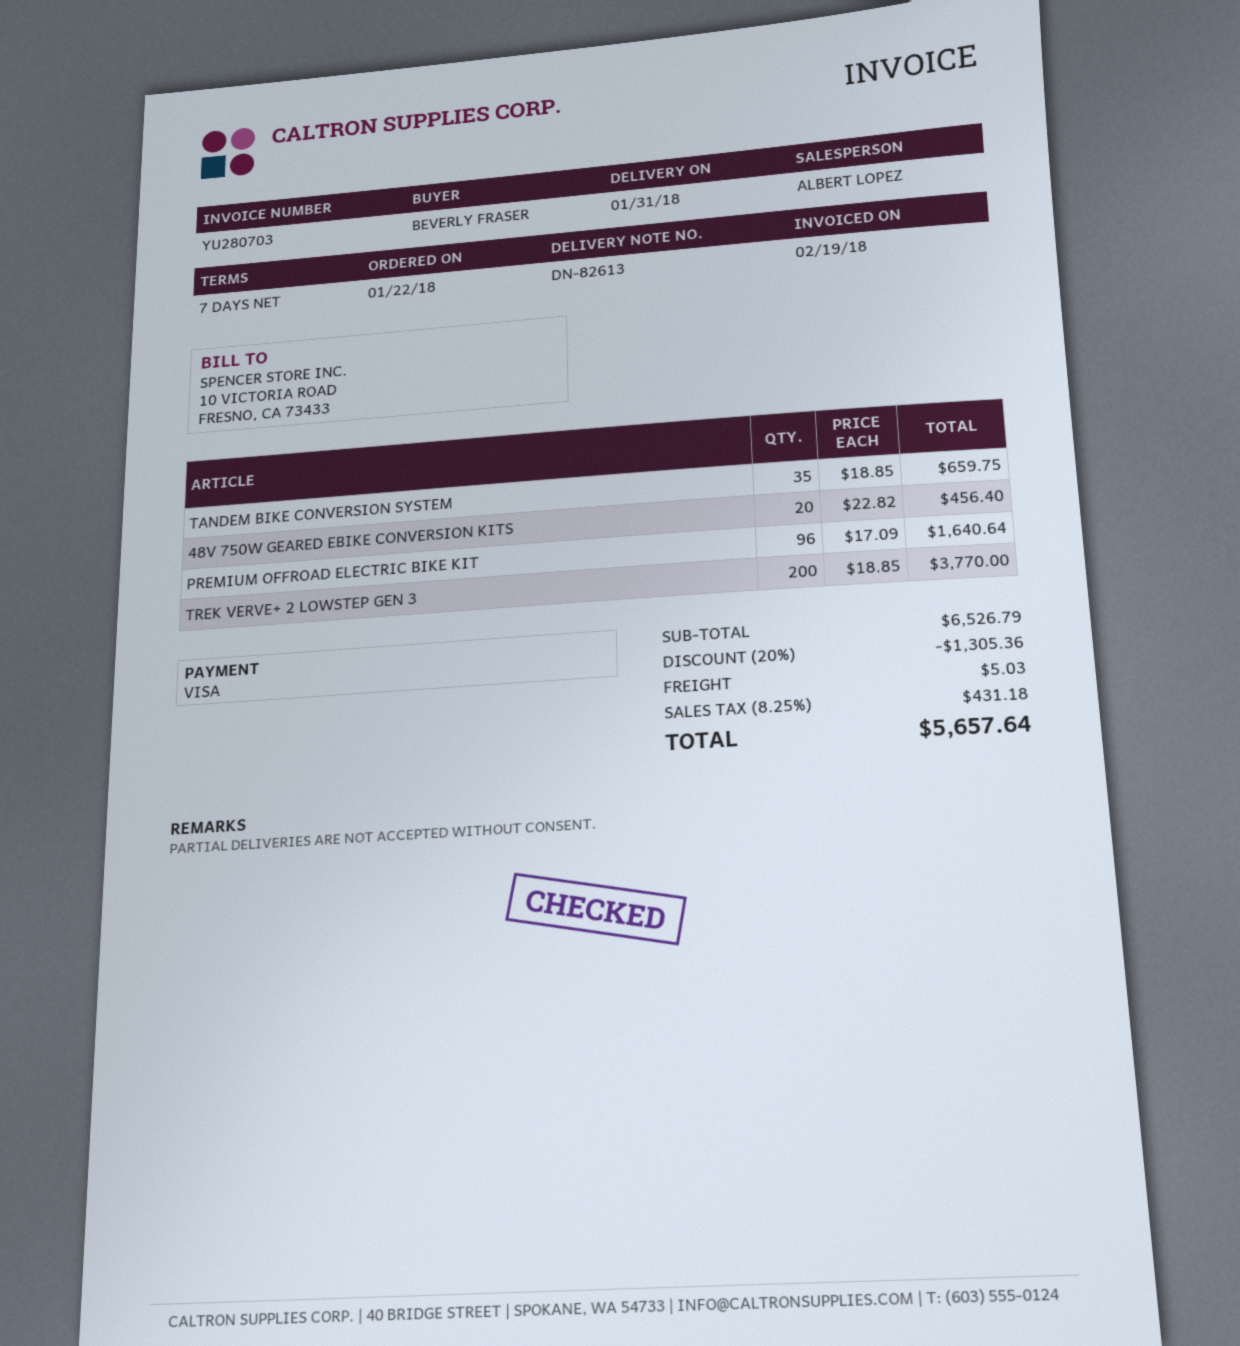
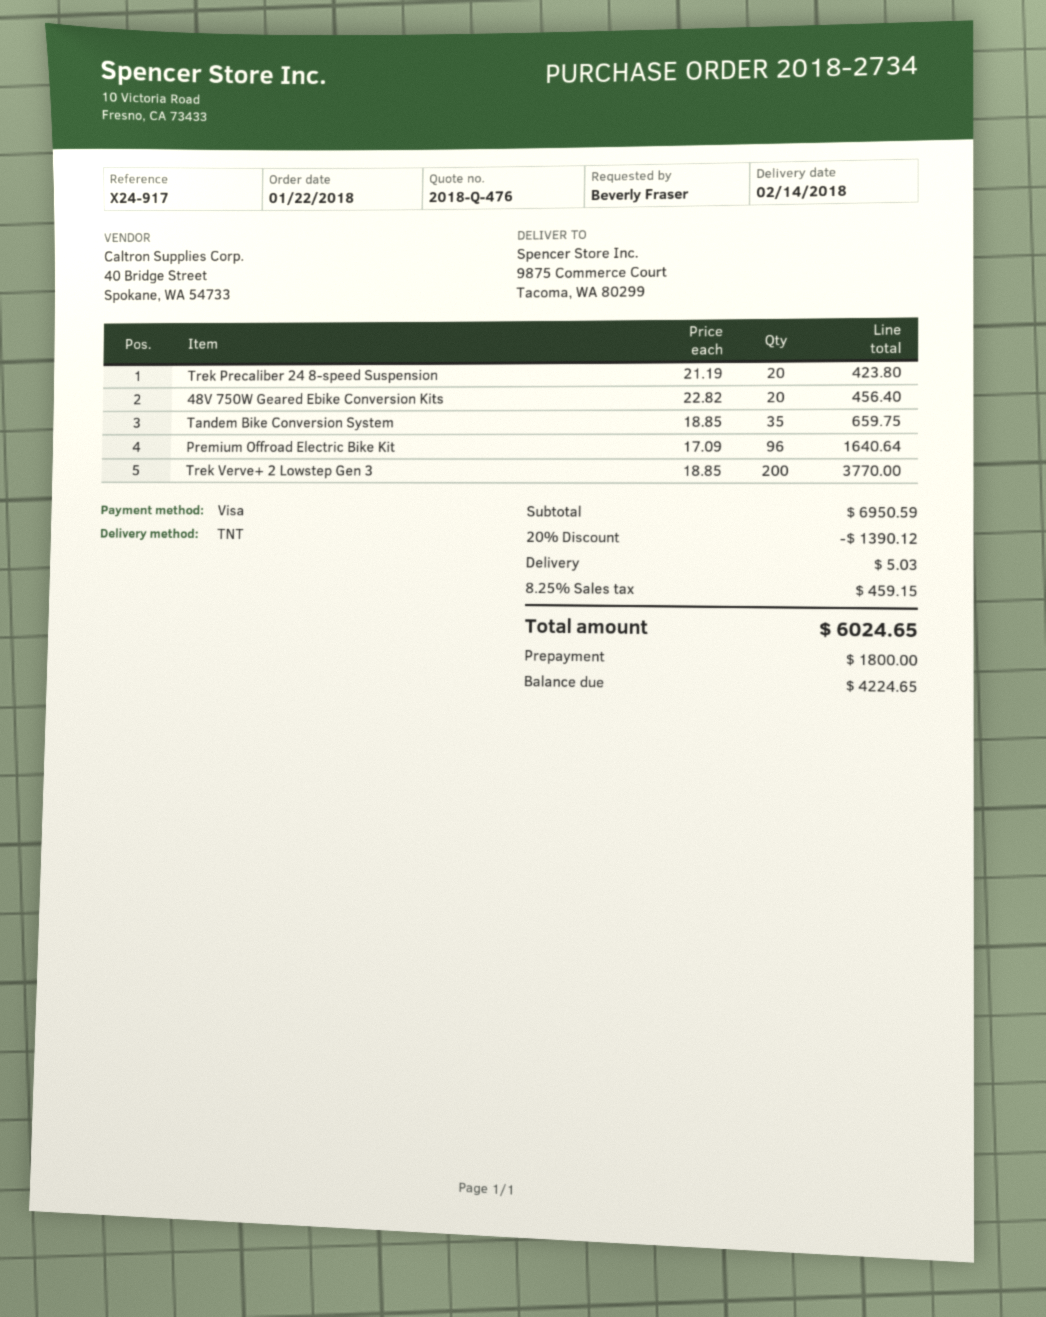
delivery date: 2018-01-31 -> 2018-02-14
Trek Precaliber 24 8-speed Suspension: none -> 20 x 21.19 = 423.80
subtotal: 6526.79 -> 6950.59
discount: 20% = 1305.36 -> 20% = 1390.12
tax: 8.25% = 431.18 -> 8.25% = 459.15
total: 5657.64 -> 6024.65

